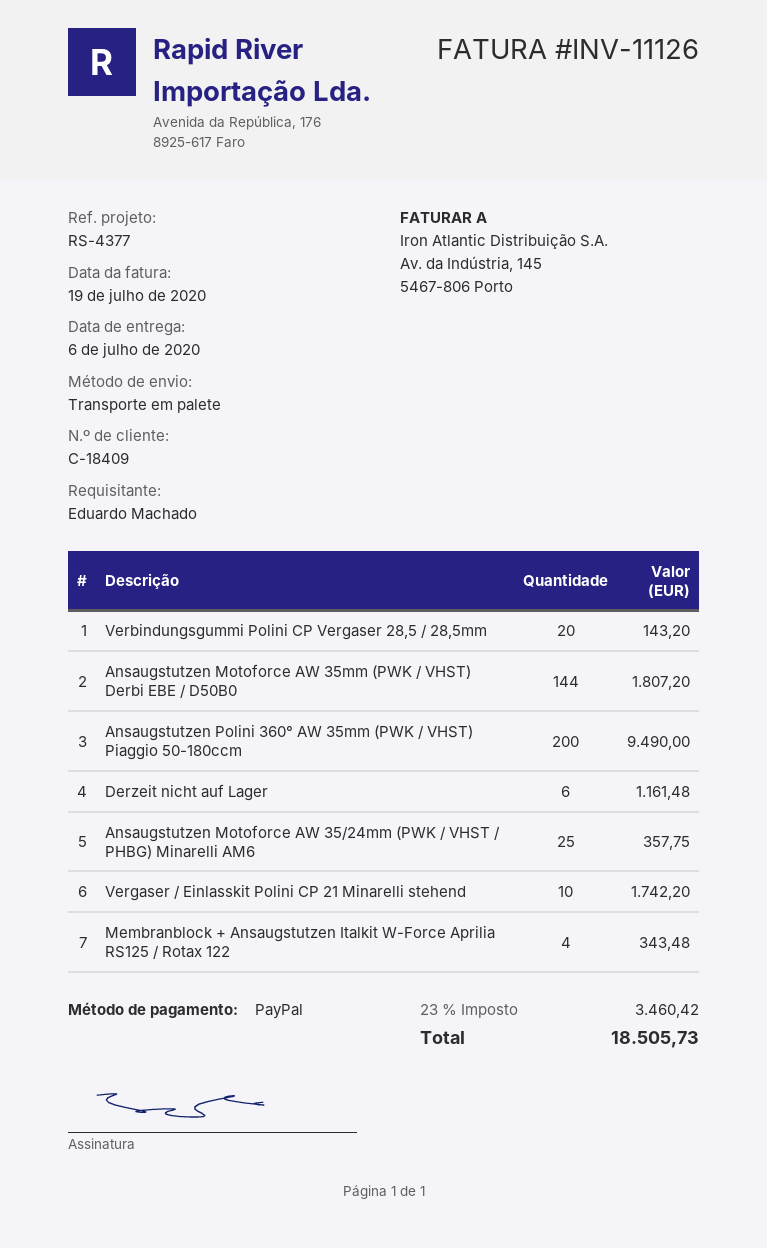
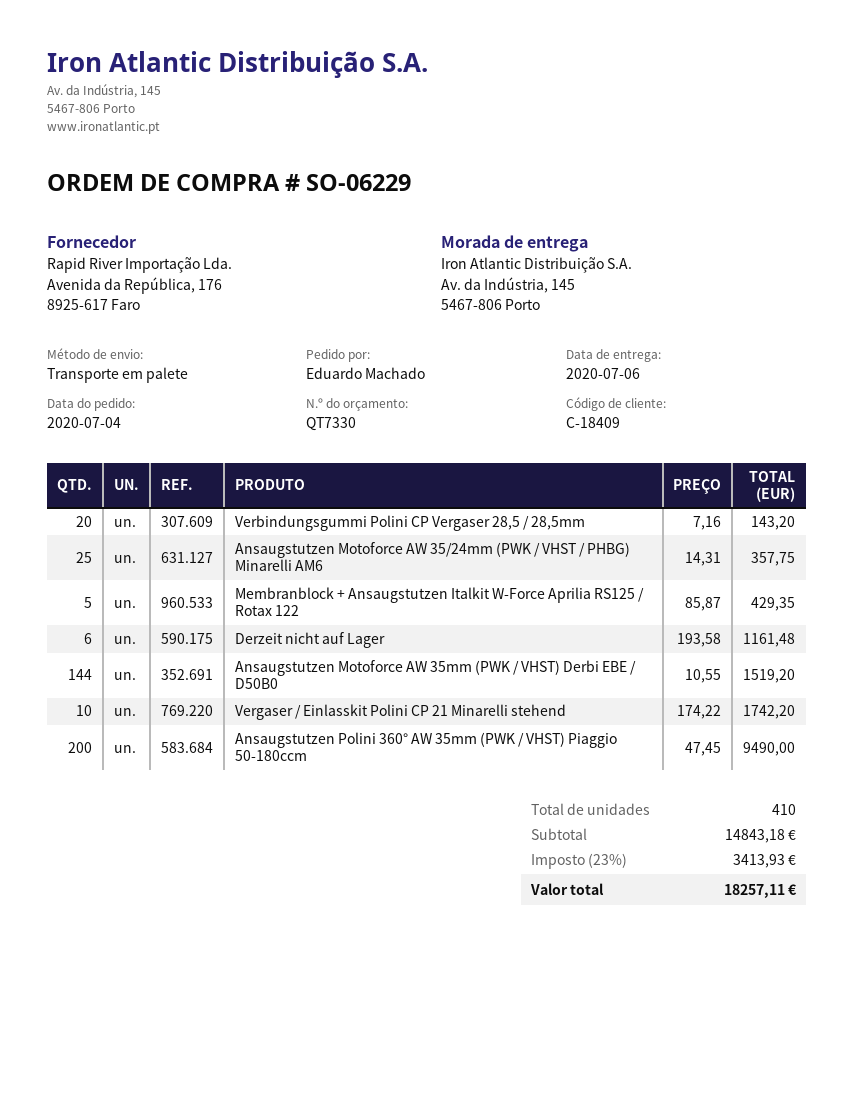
Ansaugstutzen Motoforce AW 35mm (PWK / VHST) Derbi EBE / D50B0: 144 for 1807.20 -> 144 for 1519.20
Membranblock + Ansaugstutzen Italkit W-Force Aprilia RS125 / Rotax 122: 4 for 343.48 -> 5 for 429.35
tax: 23% = 3460.42 -> 23% = 3413.93
total: 18505.73 -> 18257.11

